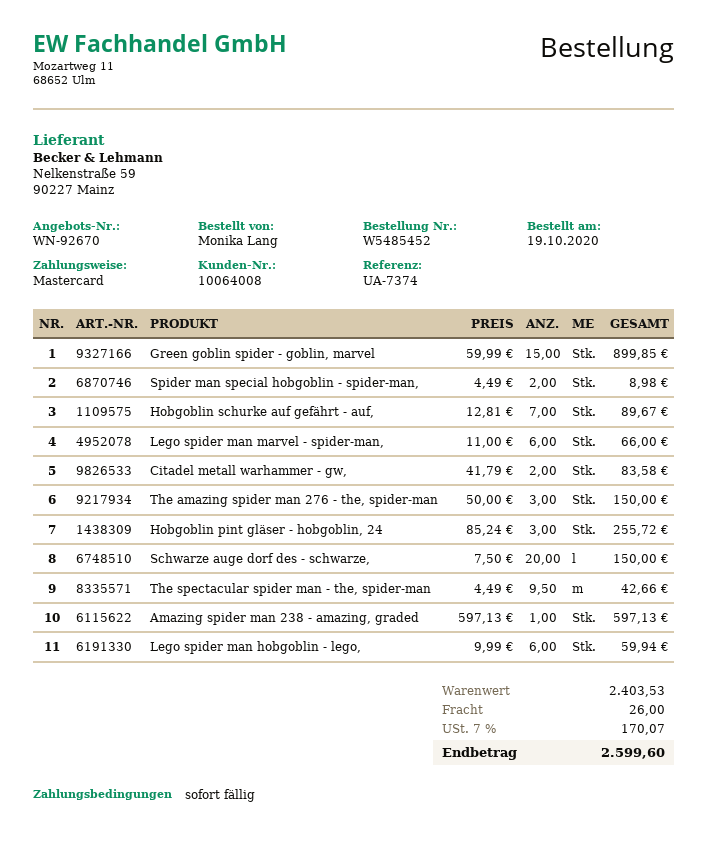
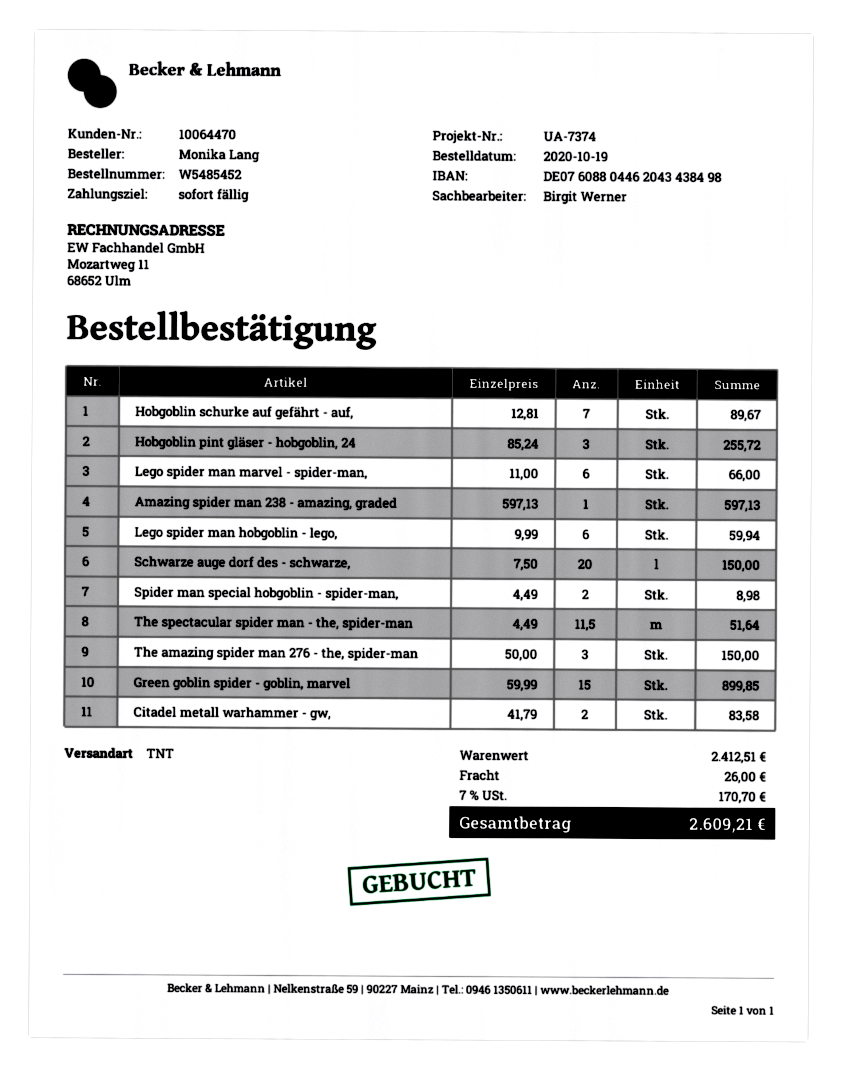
customer number: 10064008 -> 10064470
The spectacular spider man - the, spider-man: 9.5 x 4.49 = 42.66 -> 11.5 x 4.49 = 51.64
subtotal: 2403.53 -> 2412.51
tax: 7% = 170.07 -> 7% = 170.70
total: 2599.60 -> 2609.21

